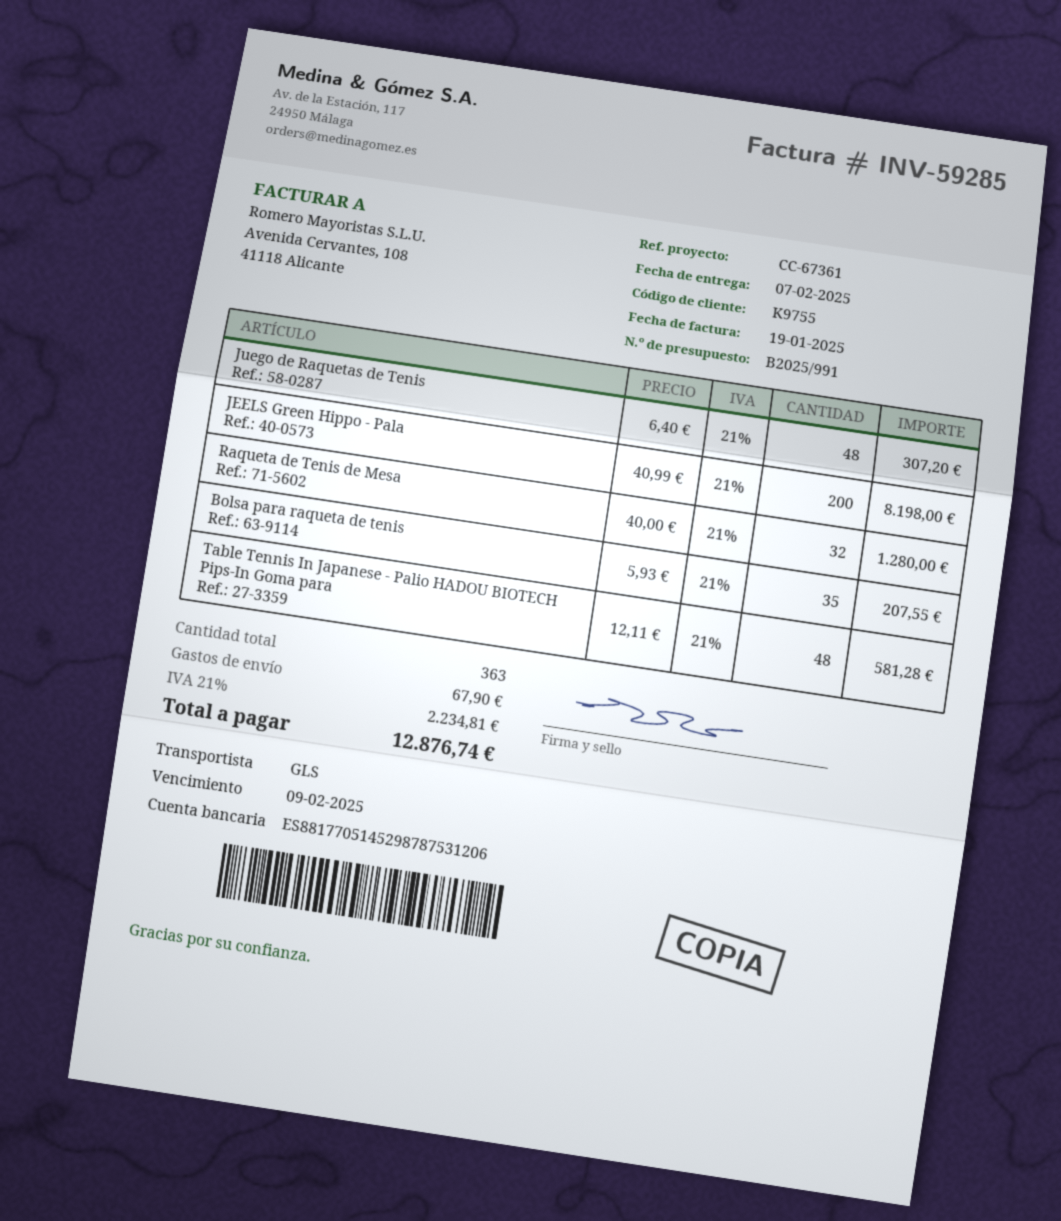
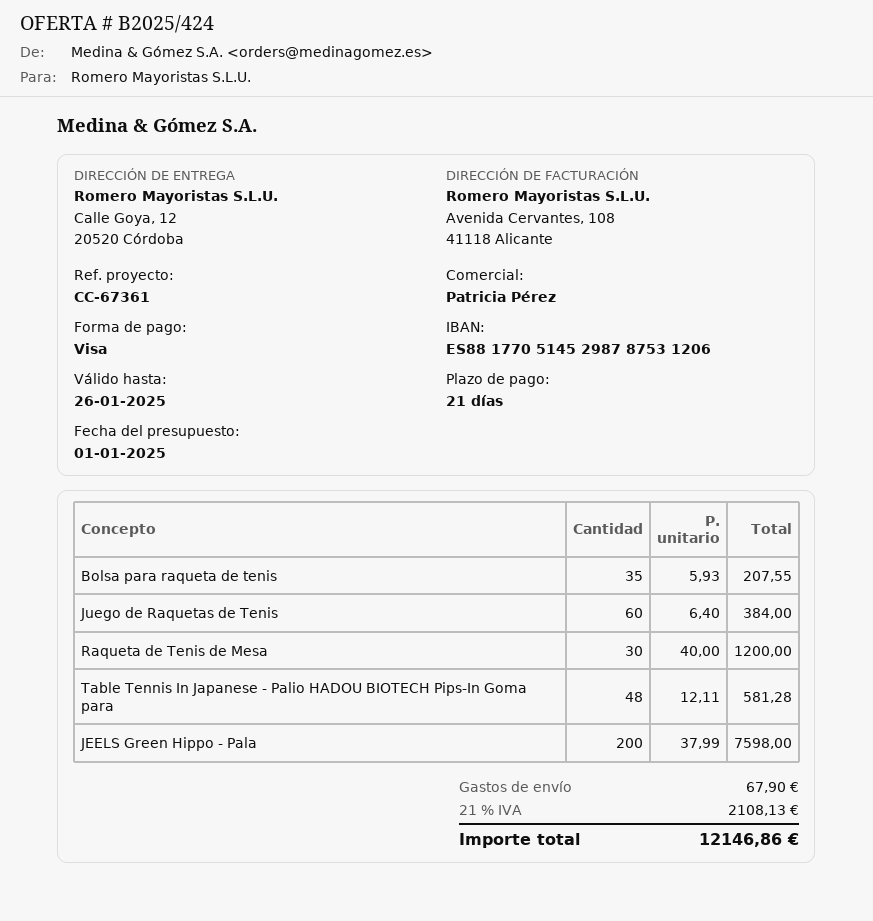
quote number: B2025/991 -> B2025/424
Juego de Raquetas de Tenis: 48 x 6.40 = 307.20 -> 60 x 6.40 = 384.00
JEELS Green Hippo - Pala: 200 x 40.99 = 8198.00 -> 200 x 37.99 = 7598.00
Raqueta de Tenis de Mesa: 32 x 40.00 = 1280.00 -> 30 x 40.00 = 1200.00
tax: 21% = 2234.81 -> 21% = 2108.13
total: 12876.74 -> 12146.86

